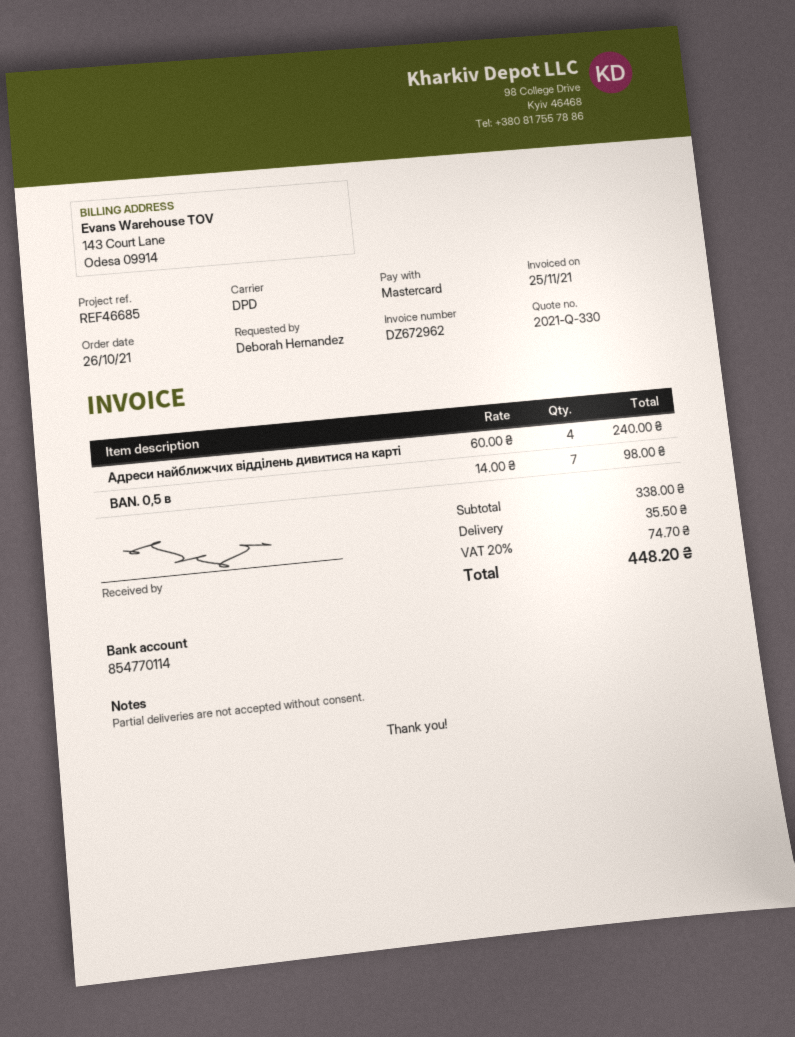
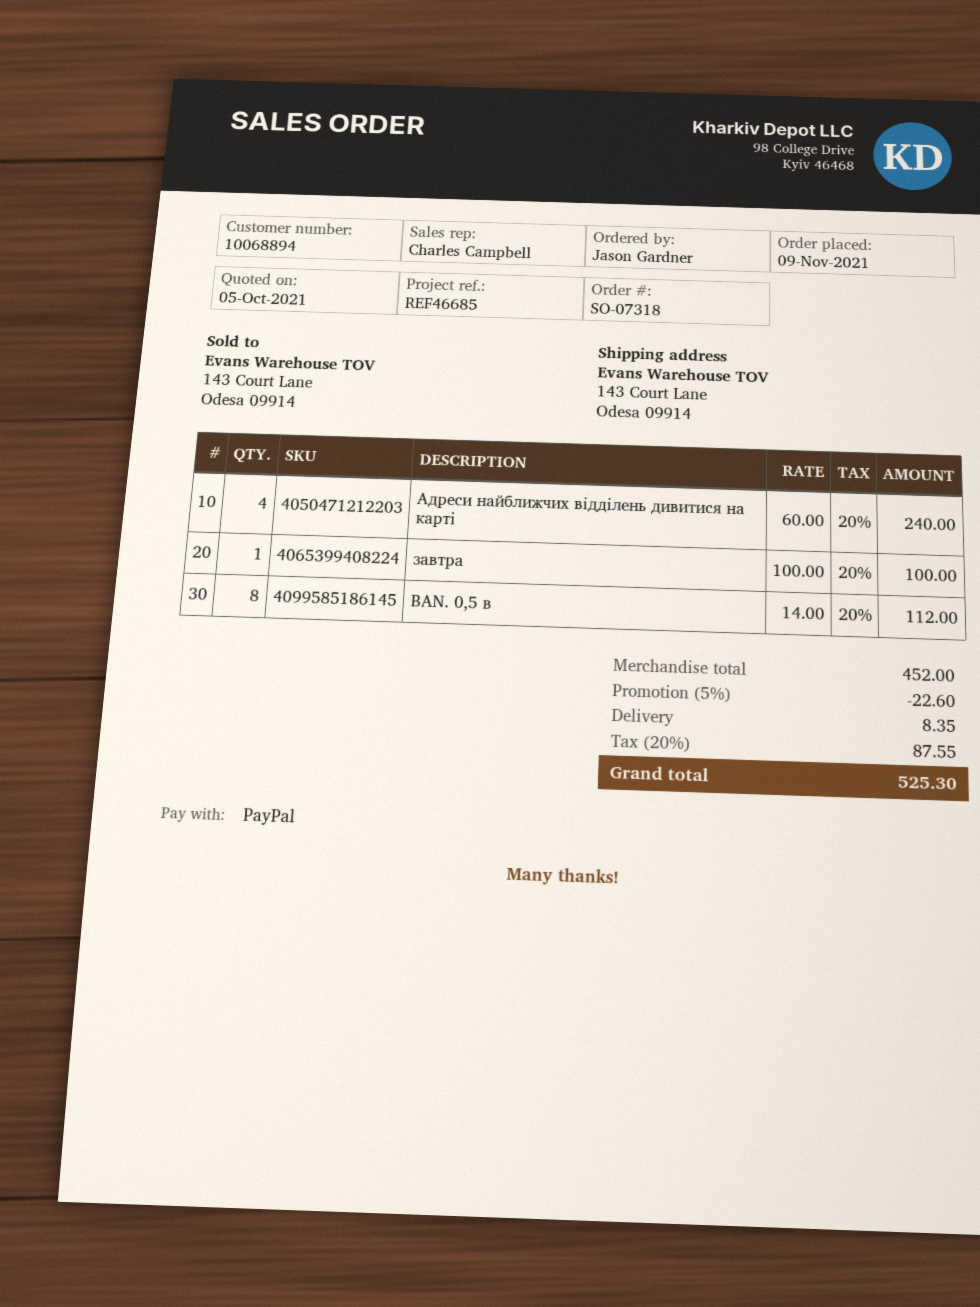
order date: 2021-10-26 -> 2021-11-09
ordered by: Deborah Hernandez -> Jason Gardner
payment method: Mastercard -> PayPal
BAN. 0,5 в: 7 x 14.00 = 98.00 -> 8 x 14.00 = 112.00
завтра: none -> 1 x 100.00 = 100.00
subtotal: 338.00 -> 452.00
discount: none -> 5% = 22.60
shipping: 35.50 -> 8.35
tax: 20% = 74.70 -> 20% = 87.55
total: 448.20 -> 525.30

